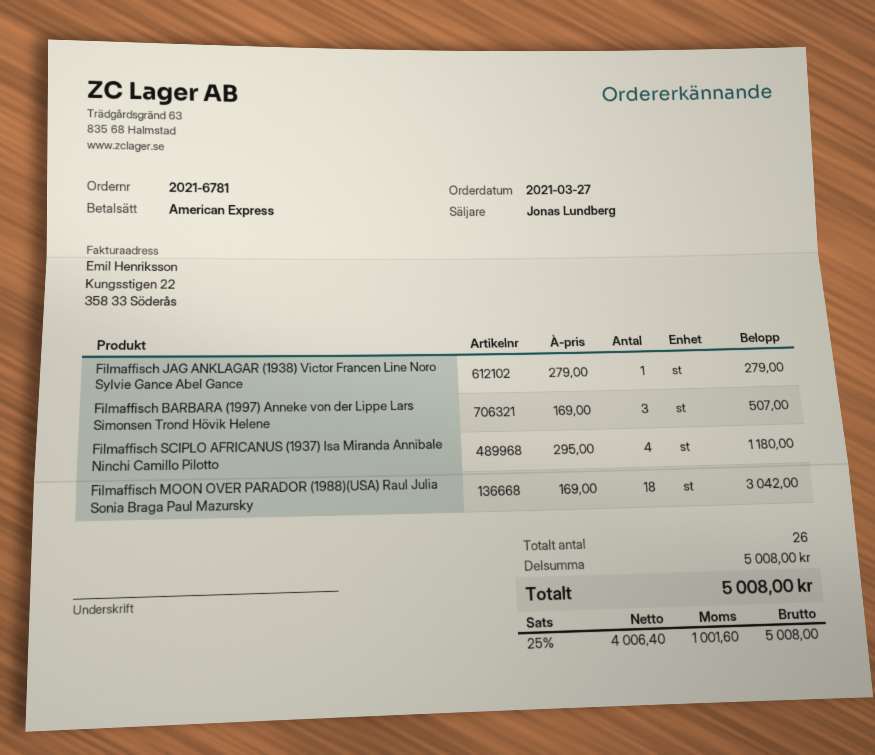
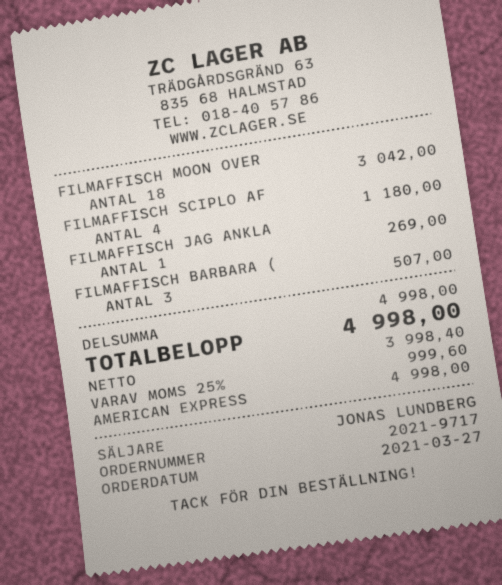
order number: 2021-6781 -> 2021-9717
Filmaffisch JAG ANKLAGAR (1938) Victor Francen Line Noro Sylvie Gance Abel Gance: 1 for 279.00 -> 1 for 269.00
subtotal: 5008.00 -> 4998.00
net: 4006.40 -> 3998.40
tax: 25% = 1001.60 -> 25% = 999.60
total: 5008.00 -> 4998.00

